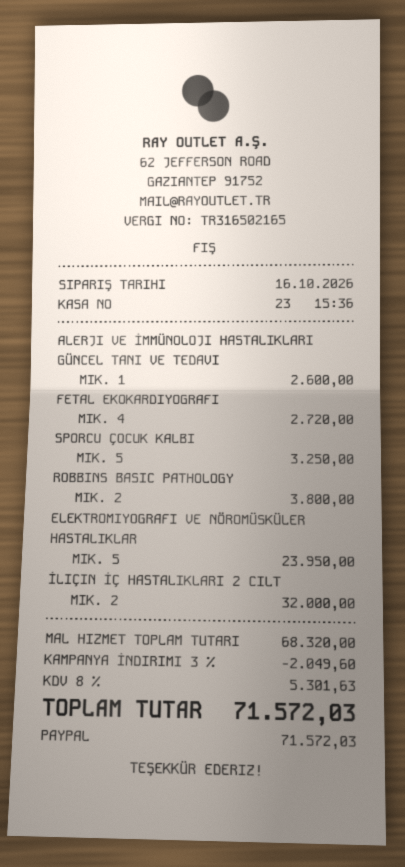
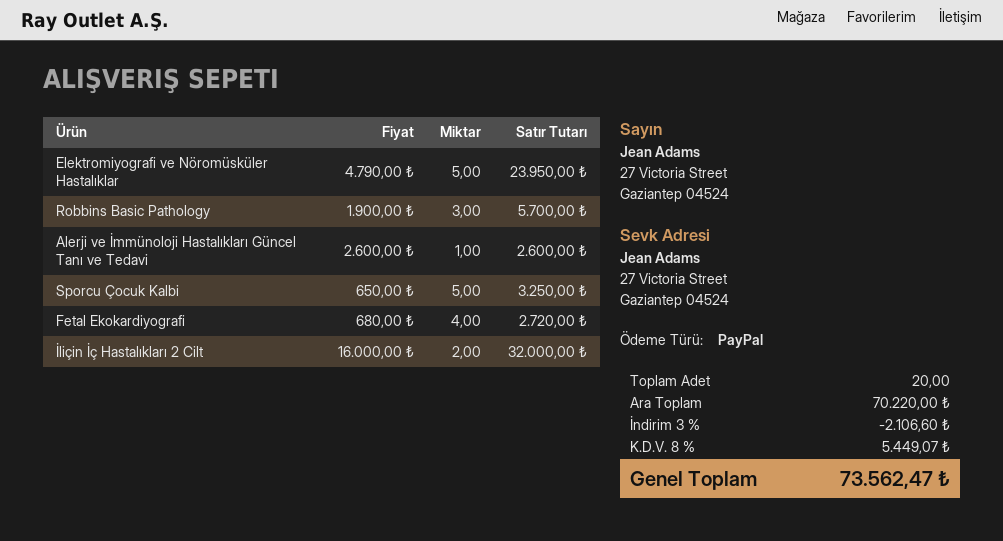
ROBBINS BASIC PATHOLOGY: 2 for 3800.00 -> 3 for 5700.00
subtotal: 68320.00 -> 70220.00
discount: 3% = 2049.60 -> 3% = 2106.60
tax: 8% = 5301.63 -> 8% = 5449.07
total: 71572.03 -> 73562.47

